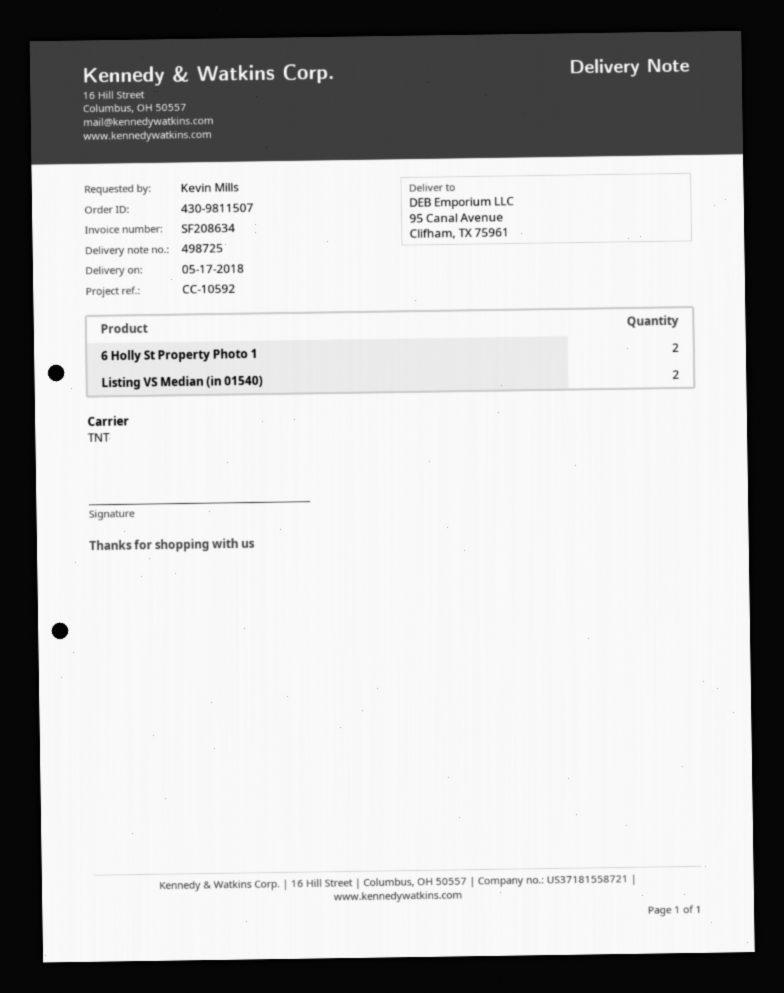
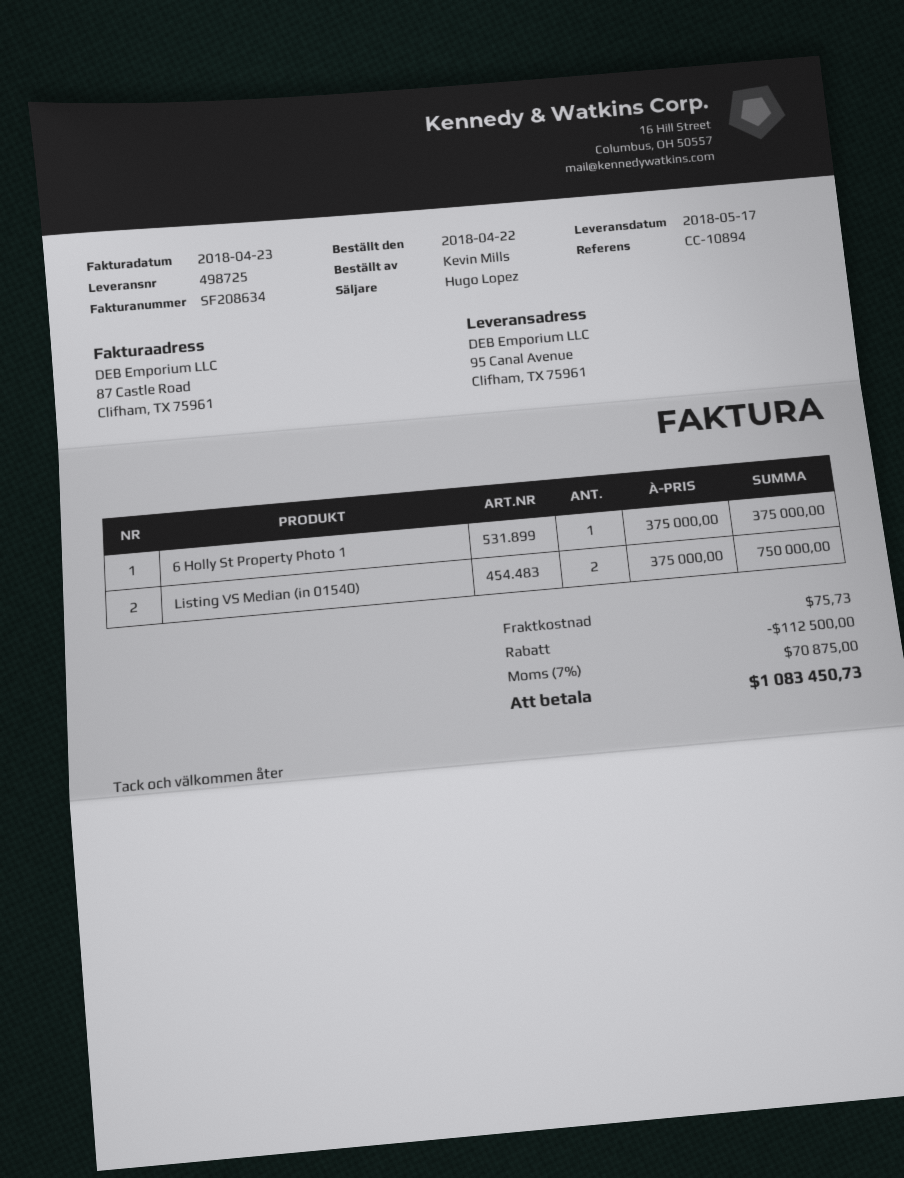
reference: CC-10592 -> CC-10894
6 Holly St Property Photo 1: 2 -> 1

